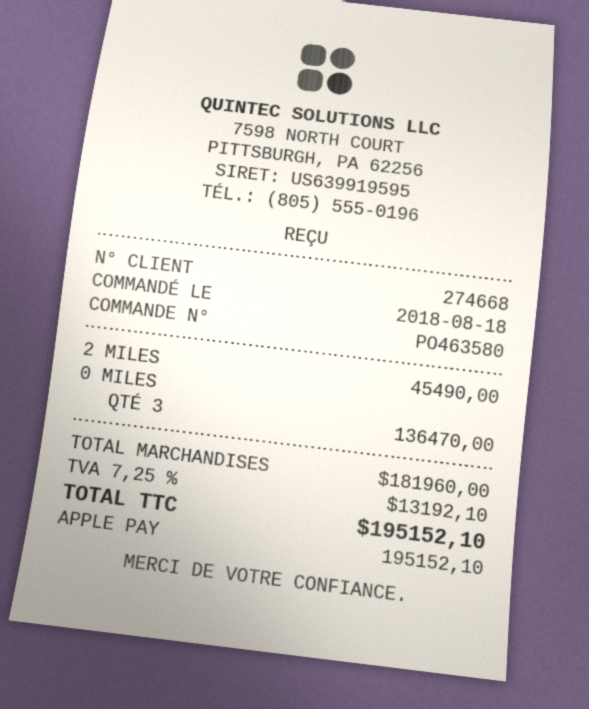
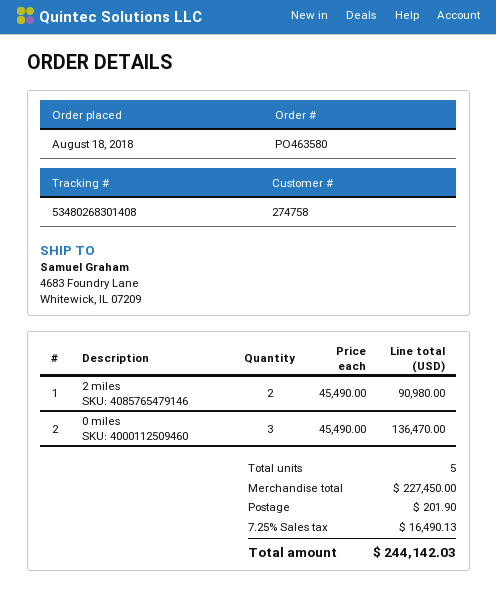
customer number: 274668 -> 274758
2 MILES: 1 for 45490.00 -> 2 for 90980.00
subtotal: 181960.00 -> 227450.00
shipping: none -> 201.90
tax: 7.25% = 13192.10 -> 7.25% = 16490.13
total: 195152.10 -> 244142.03

